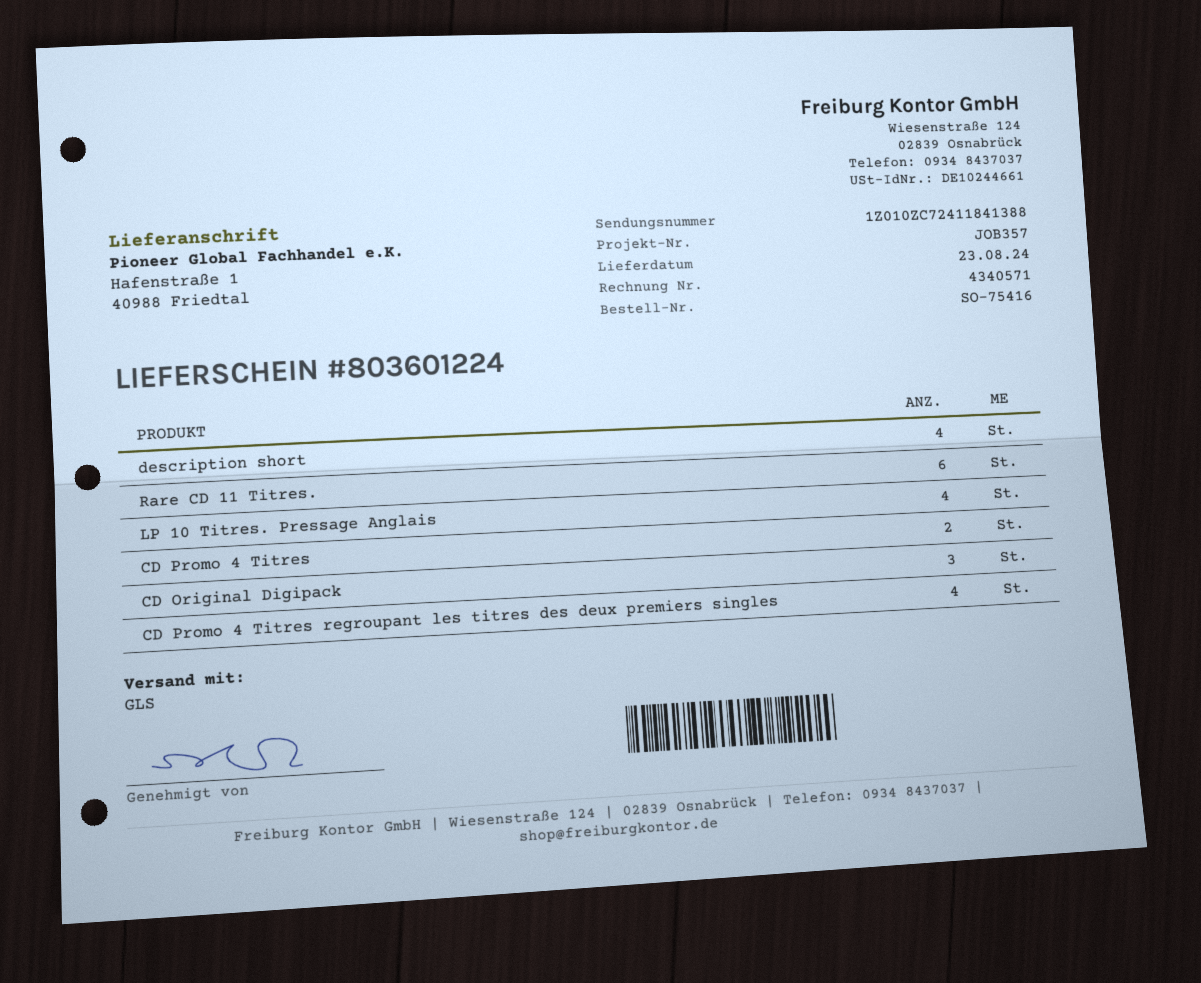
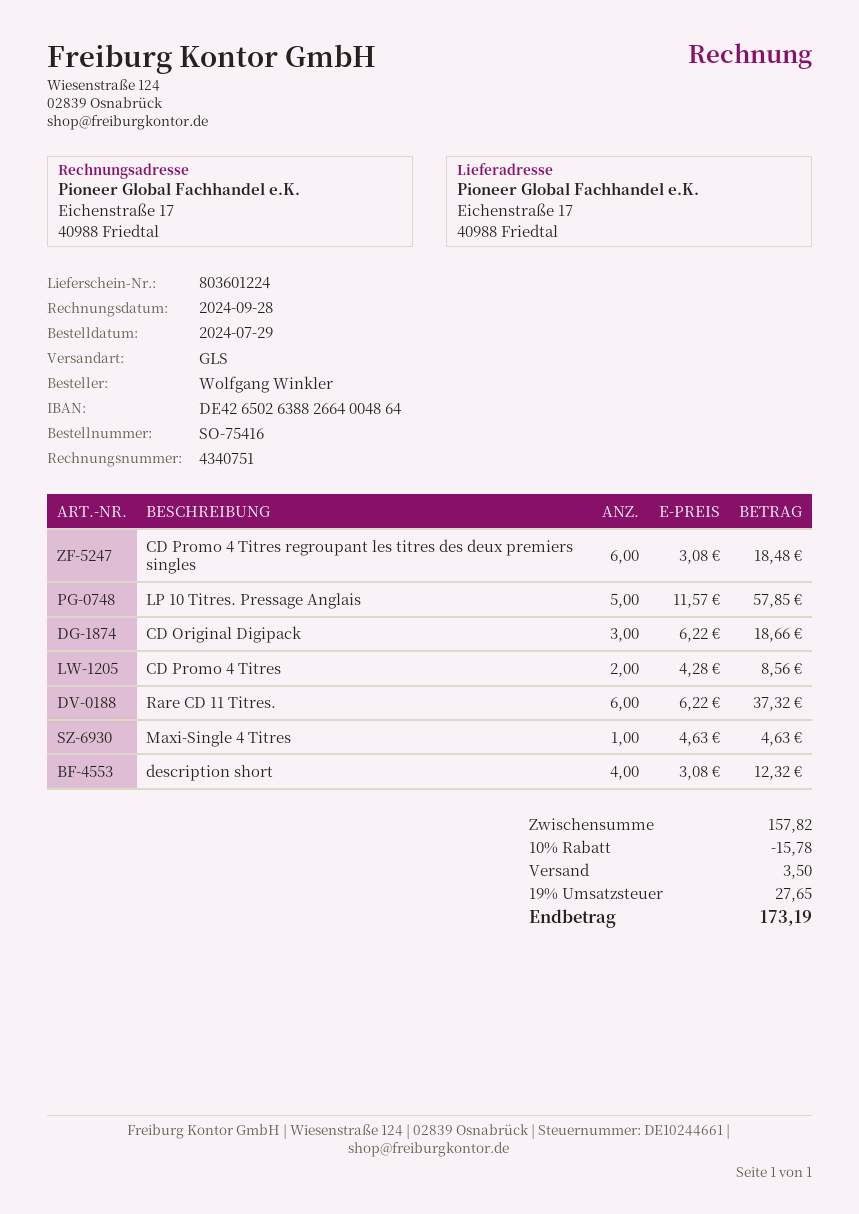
invoice number: 4340571 -> 4340751
ship to: Hafenstraße 1, 40988 Friedtal -> Eichenstraße 17, 40988 Friedtal
LP 10 Titres. Pressage Anglais: 4 -> 5
CD Promo 4 Titres regroupant les titres des deux premiers singles: 4 -> 6
Maxi-Single 4 Titres: none -> 1

